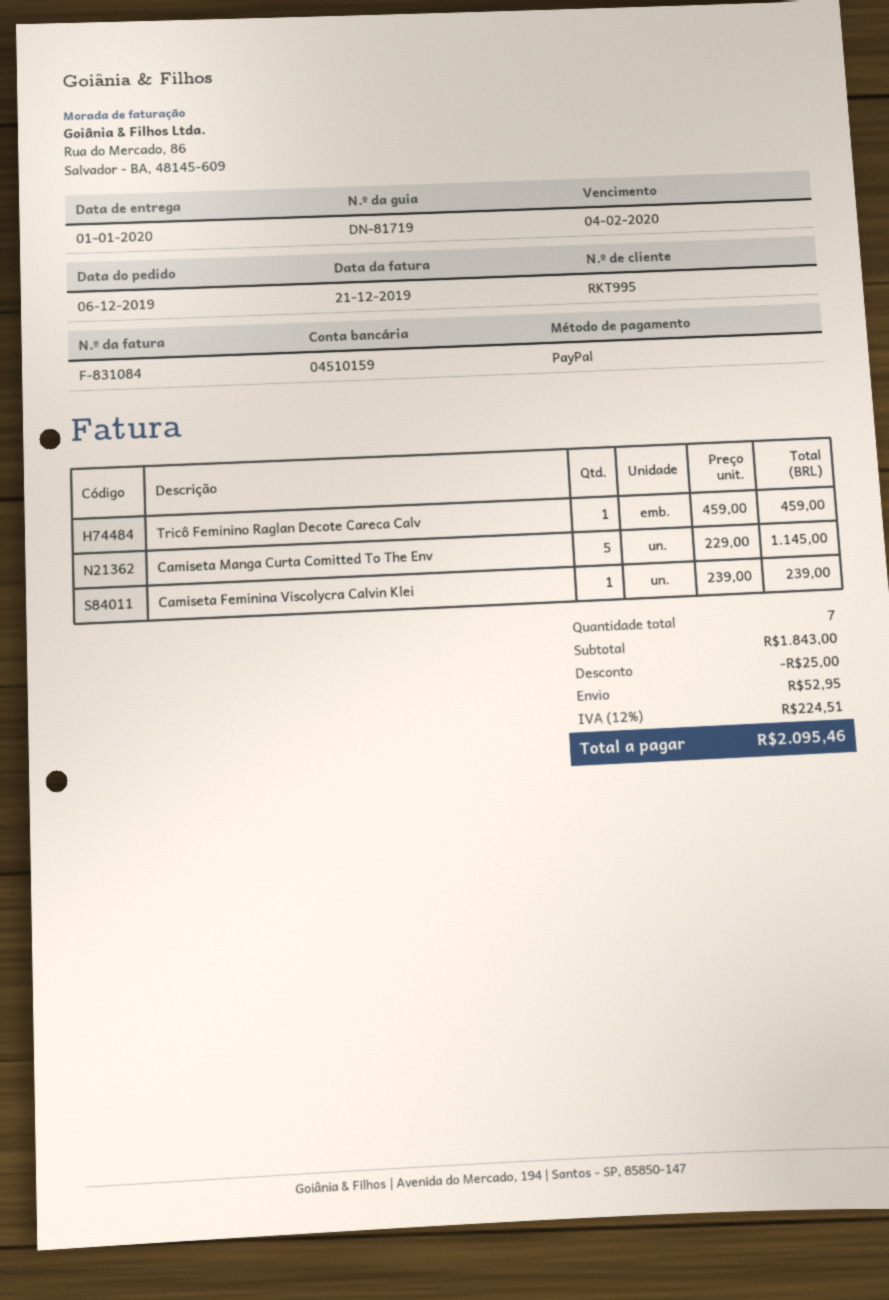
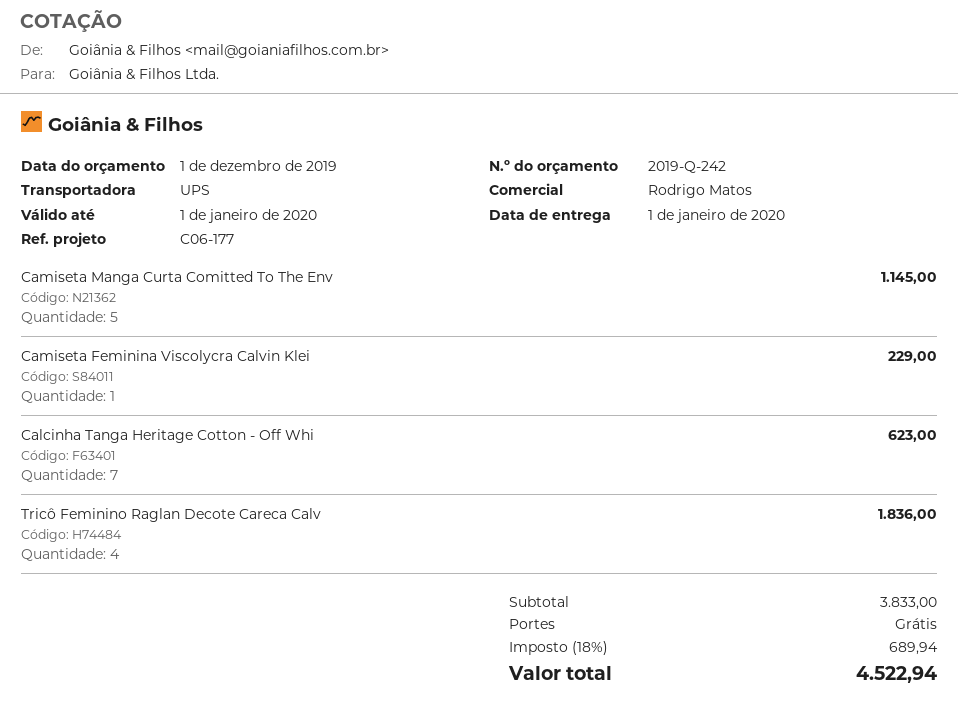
Tricô Feminino Raglan Decote Careca Calv: 1 for 459.00 -> 4 for 1836.00
Camiseta Feminina Viscolycra Calvin Klei: 1 for 239.00 -> 1 for 229.00
Calcinha Tanga Heritage Cotton - Off Whi: none -> 7 for 623.00
subtotal: 1843.00 -> 3833.00
discount: 25.00 -> none
shipping: 52.95 -> 0.00
tax: 12% = 224.51 -> 18% = 689.94
total: 2095.46 -> 4522.94

